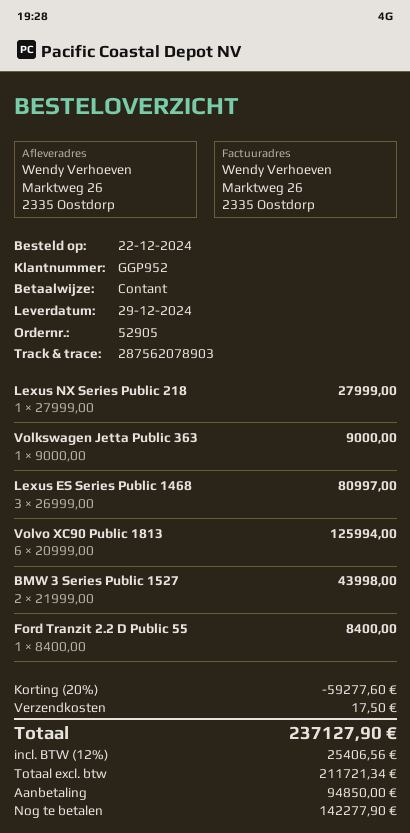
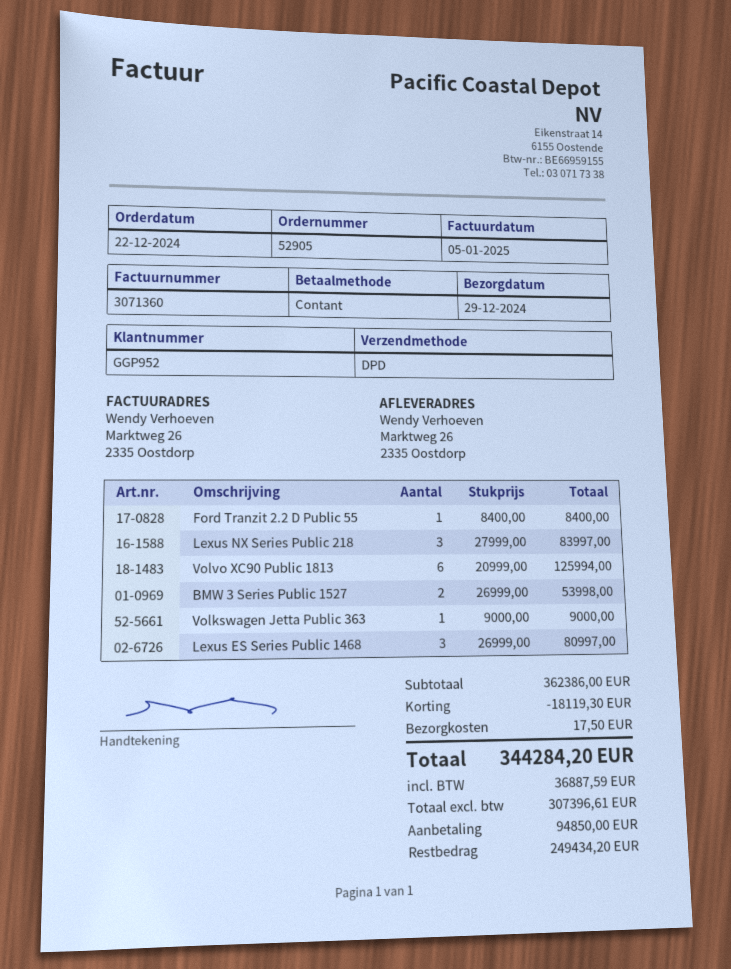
Lexus NX Series Public 218: 1 x 27999.00 = 27999.00 -> 3 x 27999.00 = 83997.00
BMW 3 Series Public 1527: 2 x 21999.00 = 43998.00 -> 2 x 26999.00 = 53998.00
discount: 59277.60 -> 18119.30
net: 211721.34 -> 307396.61
tax: 25406.56 -> 36887.59
total: 237127.90 -> 344284.20
balance: 142277.90 -> 249434.20

